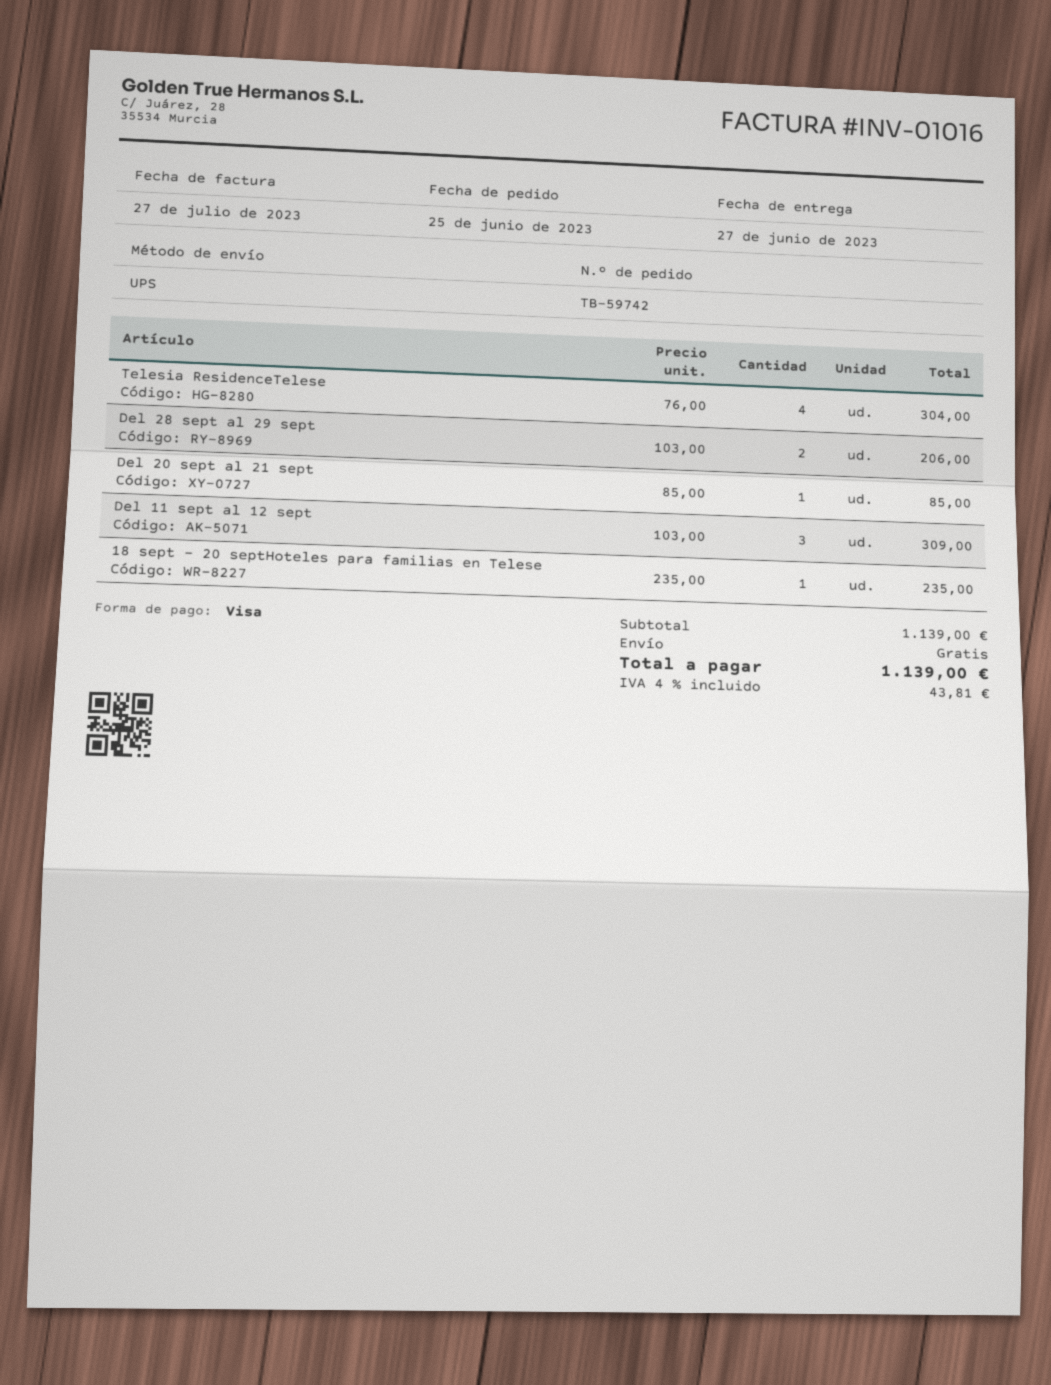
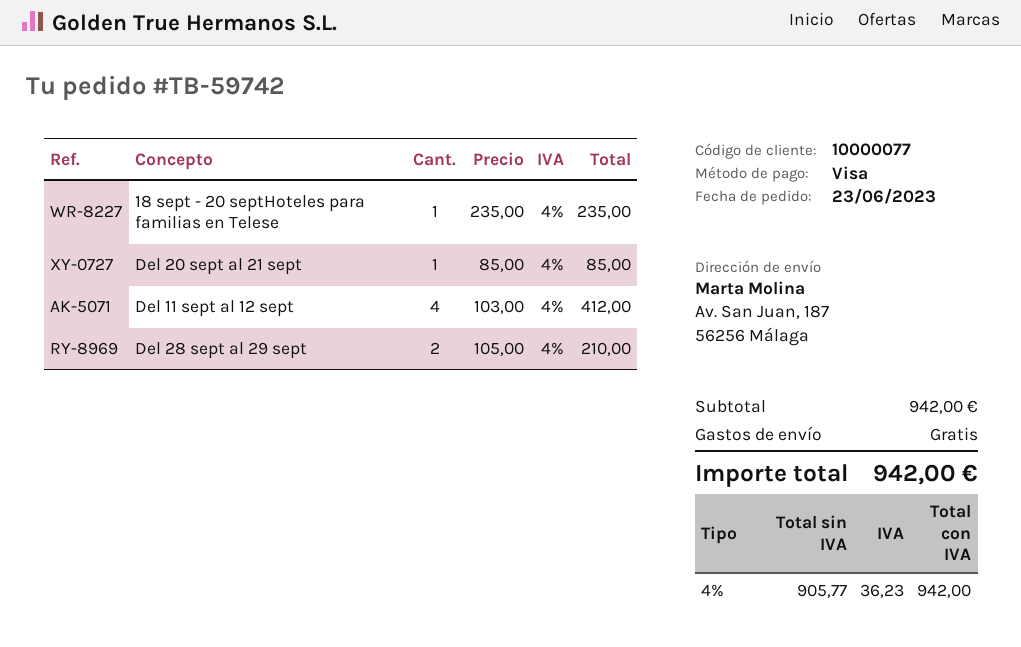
order date: 2023-06-25 -> 2023-06-23
Telesia ResidenceTelese: 4 x 76.00 = 304.00 -> none
Del 28 sept al 29 sept: 2 x 103.00 = 206.00 -> 2 x 105.00 = 210.00
Del 11 sept al 12 sept: 3 x 103.00 = 309.00 -> 4 x 103.00 = 412.00
subtotal: 1139.00 -> 942.00
tax: 4% = 43.81 -> 4% = 36.23
total: 1139.00 -> 942.00

